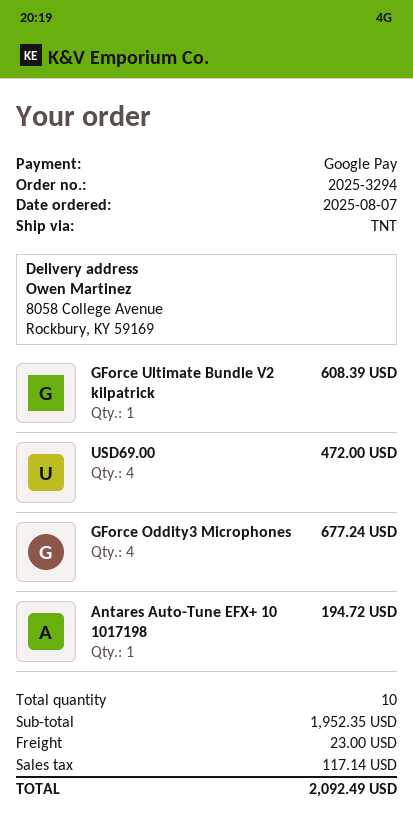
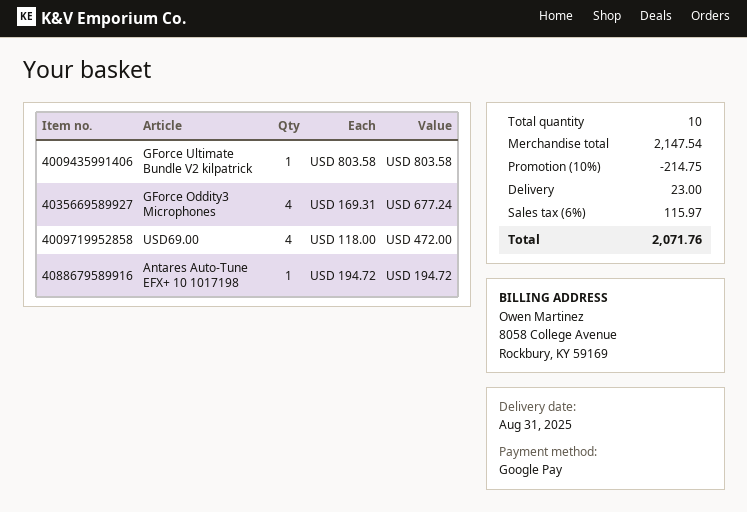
GForce Ultimate Bundle V2 kilpatrick: 1 for 608.39 -> 1 for 803.58
subtotal: 1952.35 -> 2147.54
discount: none -> 10% = 214.75
tax: 117.14 -> 115.97
total: 2092.49 -> 2071.76

